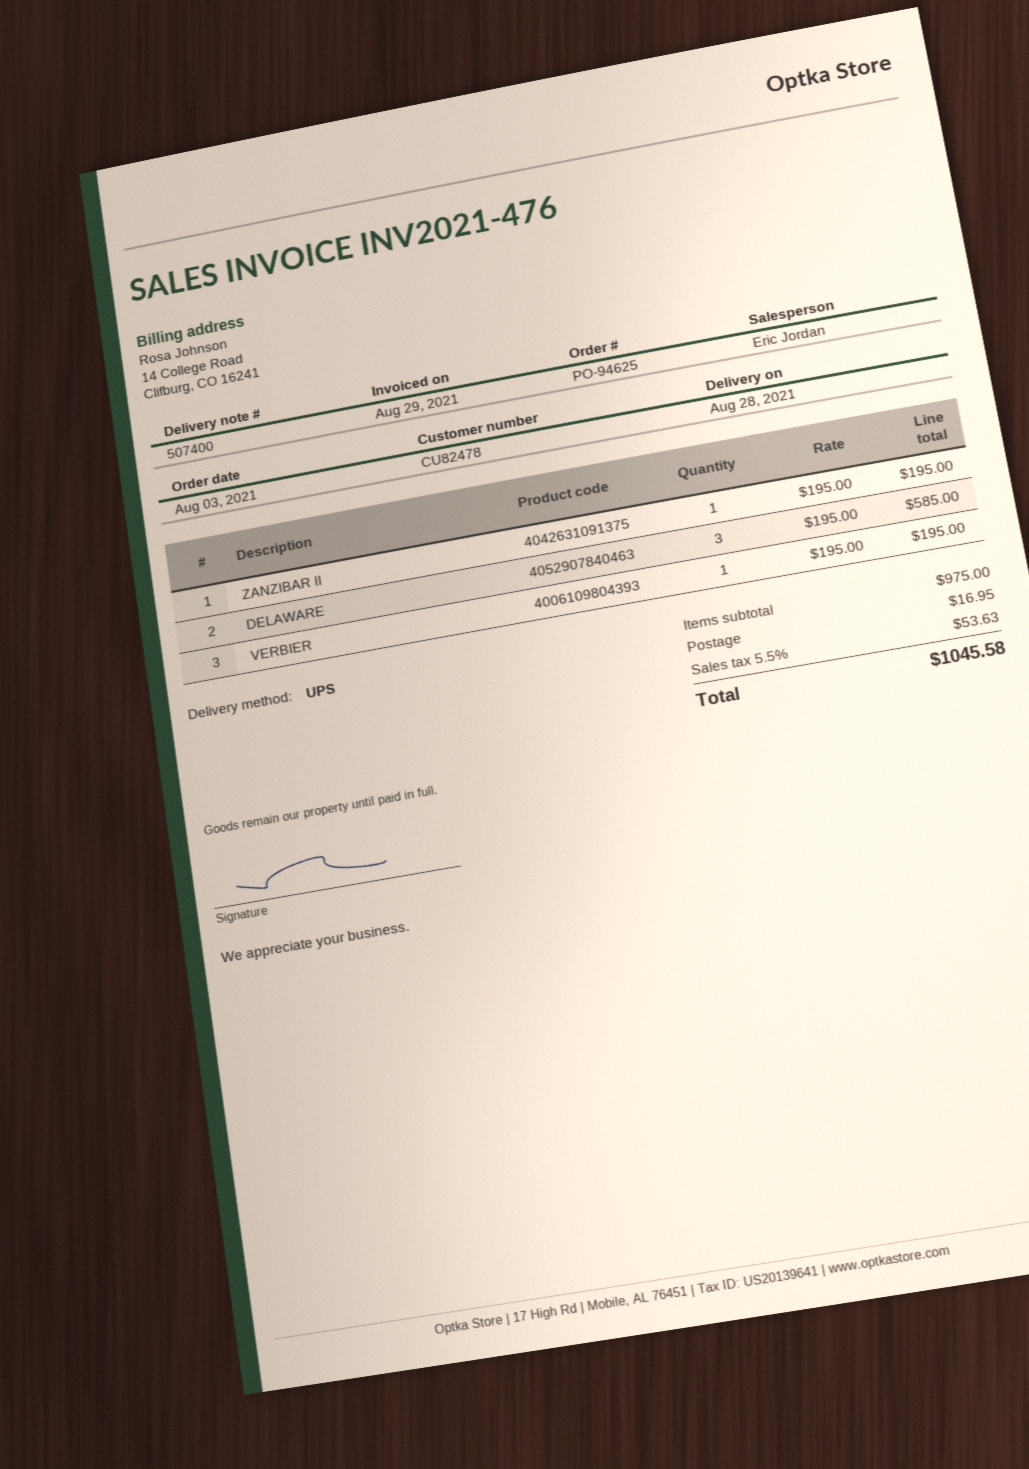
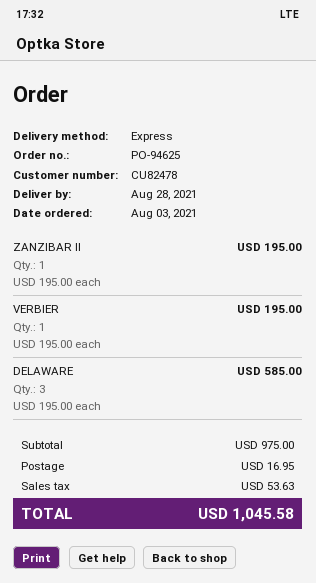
shipping method: UPS -> express

